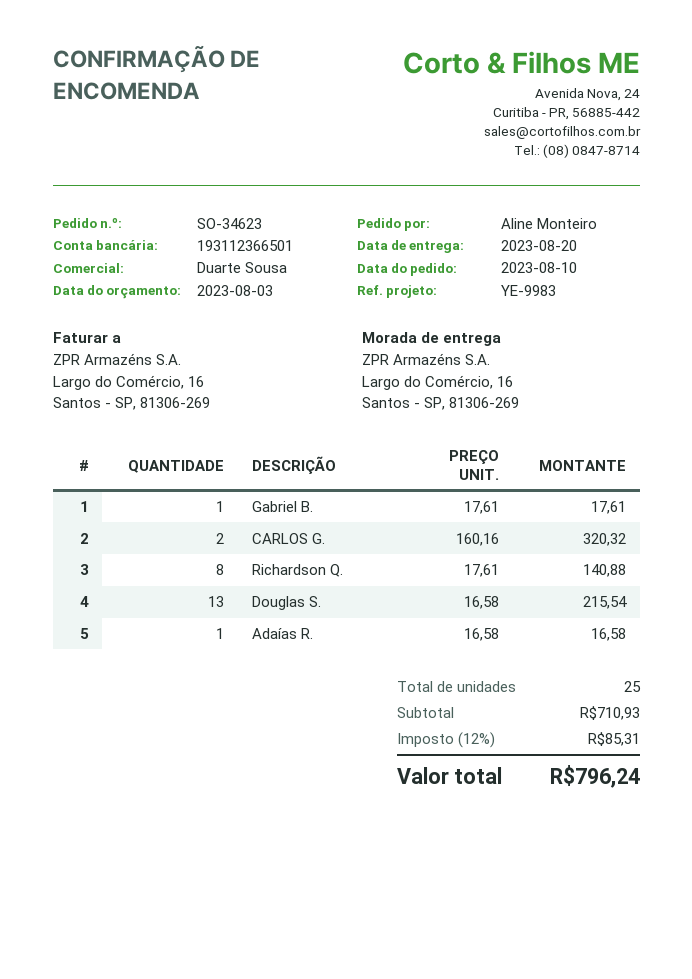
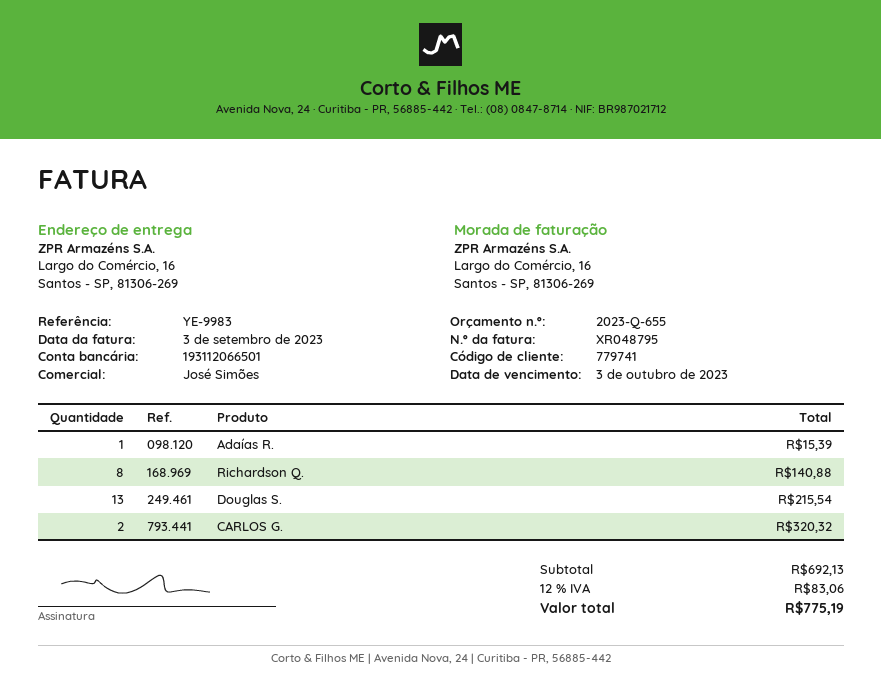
sales rep: Duarte Sousa -> José Simões
bank account: 193112366501 -> 193112066501
Gabriel B.: 1 for 17.61 -> none
Adaías R.: 1 for 16.58 -> 1 for 15.39
subtotal: 710.93 -> 692.13
tax: 12% = 85.31 -> 12% = 83.06
total: 796.24 -> 775.19

